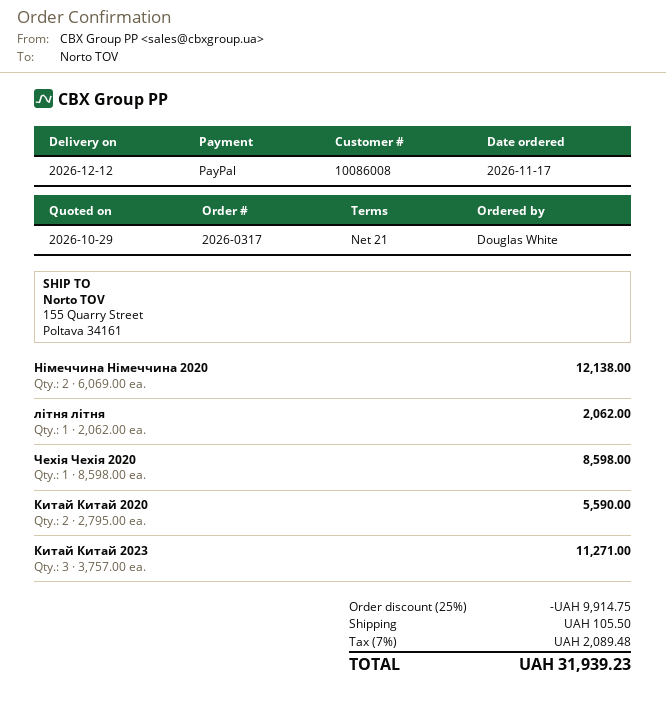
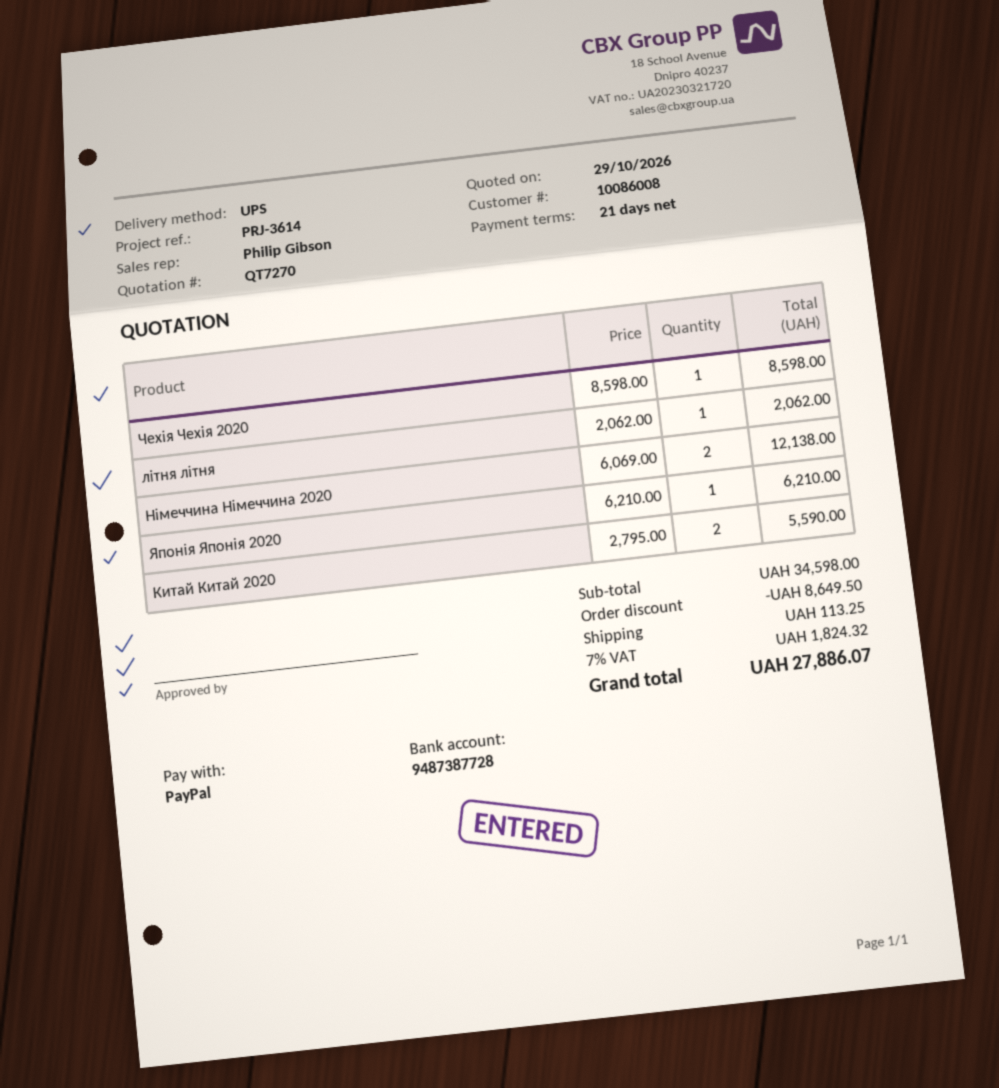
Китай Китай 2023: 3 x 3757.00 = 11271.00 -> none
Японія Японія 2020: none -> 1 x 6210.00 = 6210.00
discount: 9914.75 -> 8649.50
shipping: 105.50 -> 113.25
tax: 7% = 2089.48 -> 7% = 1824.32
total: 31939.23 -> 27886.07

